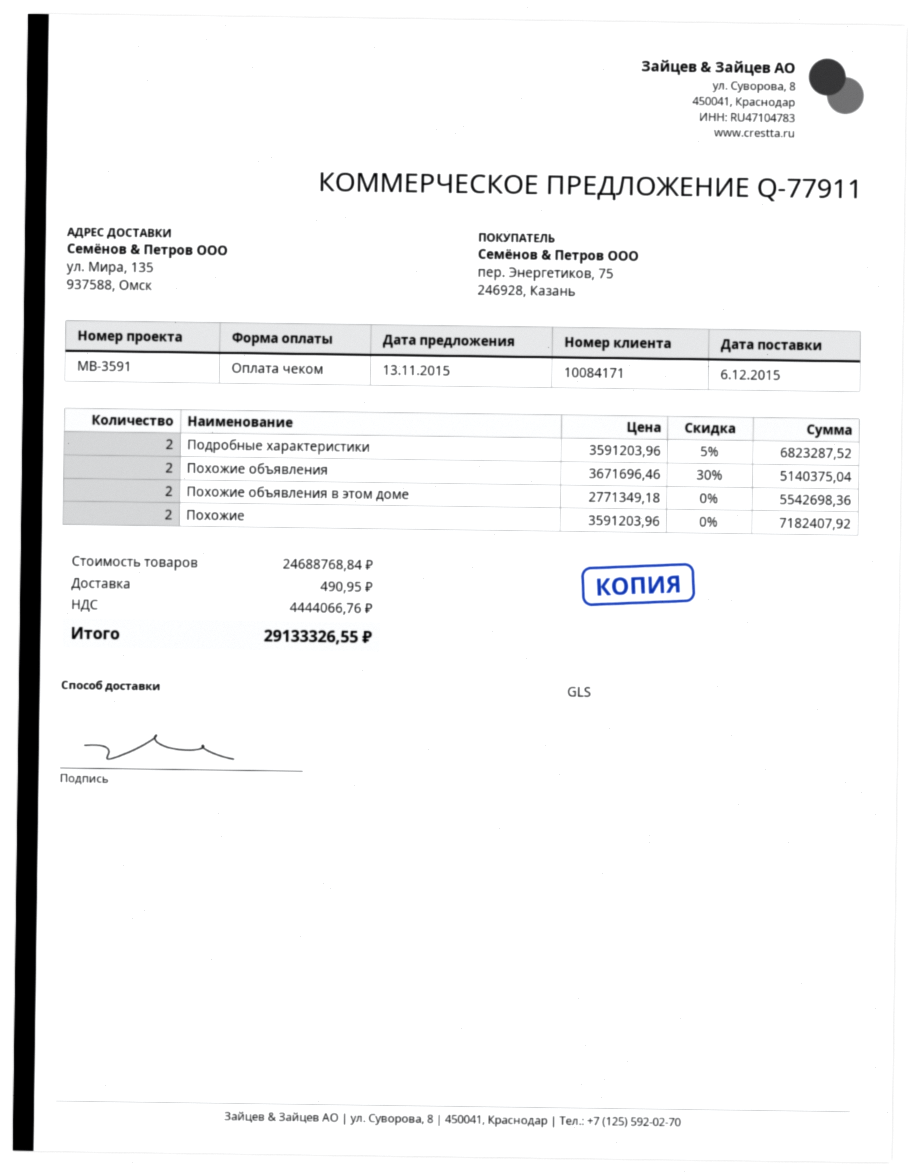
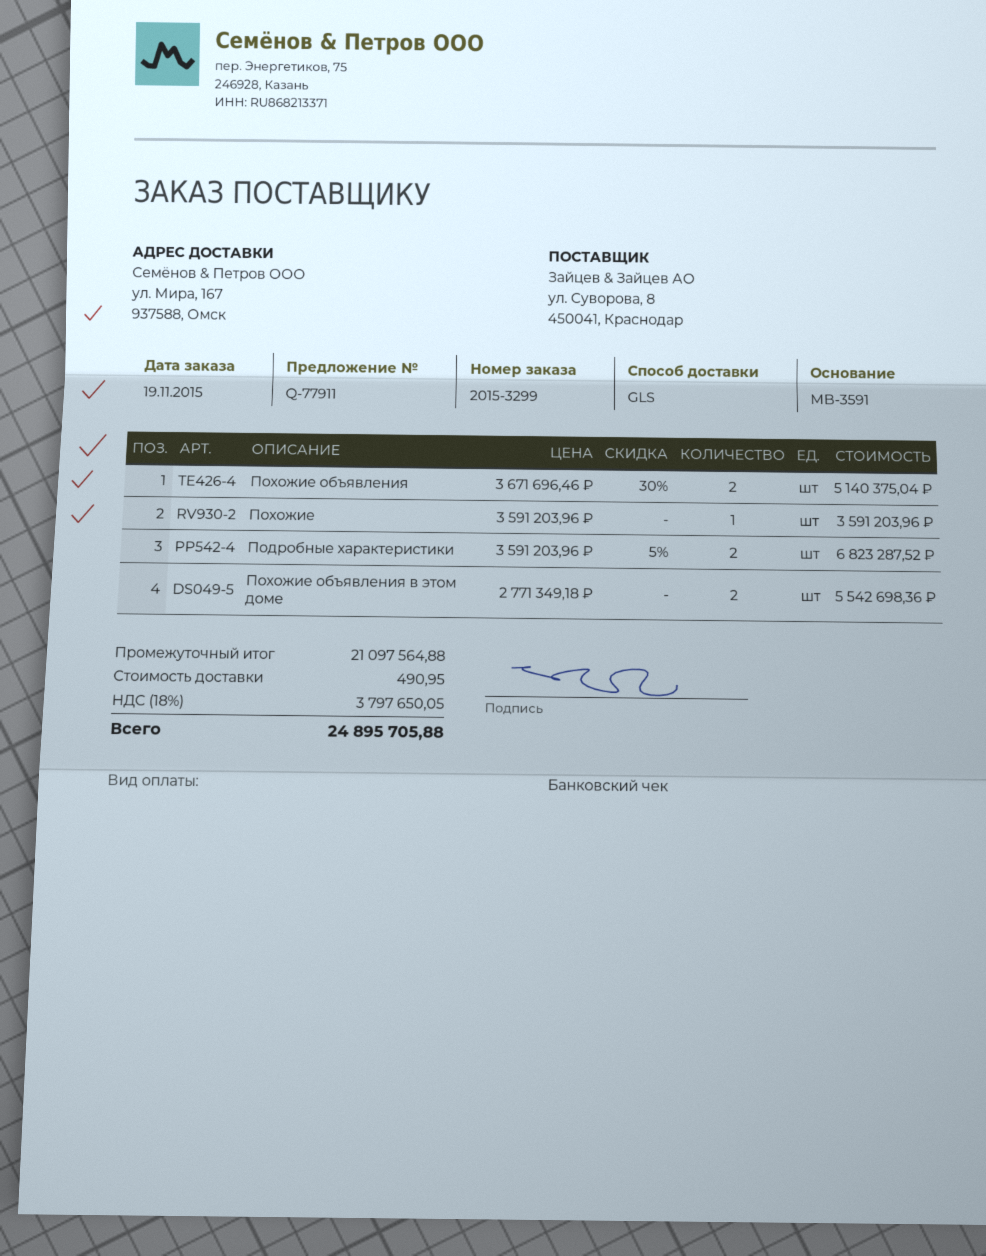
ship to: ул. Мира, 135, 937588, Омск -> ул. Мира, 167, 937588, Омск
Похожие: 2 x 3591203.96 = 7182407.92 -> 1 x 3591203.96 = 3591203.96
subtotal: 24688768.84 -> 21097564.88
tax: 4444066.76 -> 3797650.05
total: 29133326.55 -> 24895705.88

